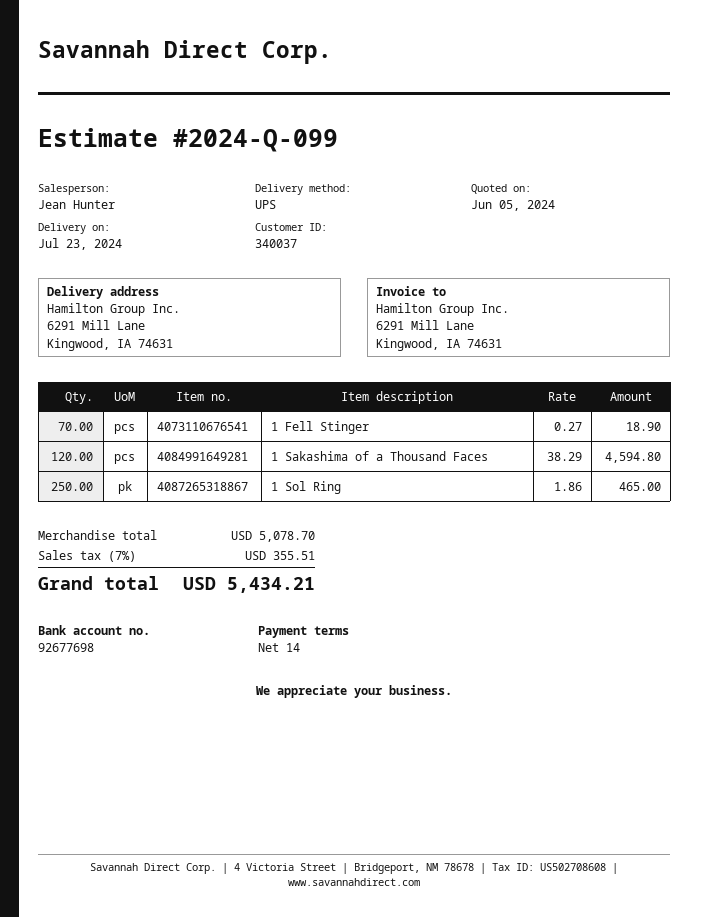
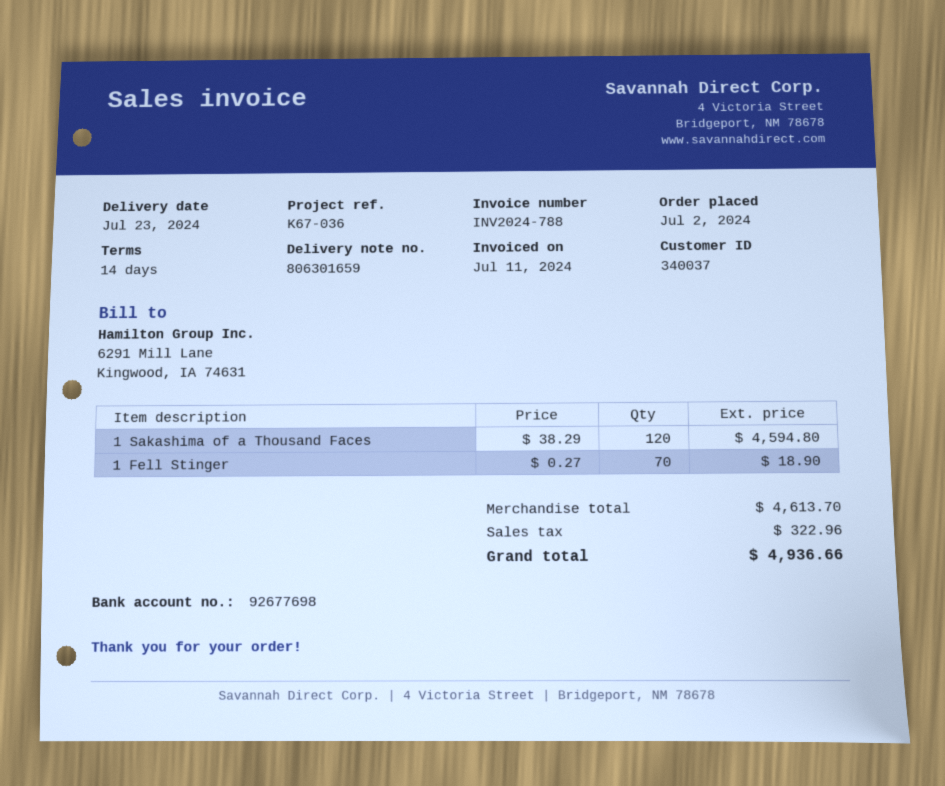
1 Sol Ring: 250 x 1.86 = 465.00 -> none
subtotal: 5078.70 -> 4613.70
tax: 355.51 -> 322.96
total: 5434.21 -> 4936.66

